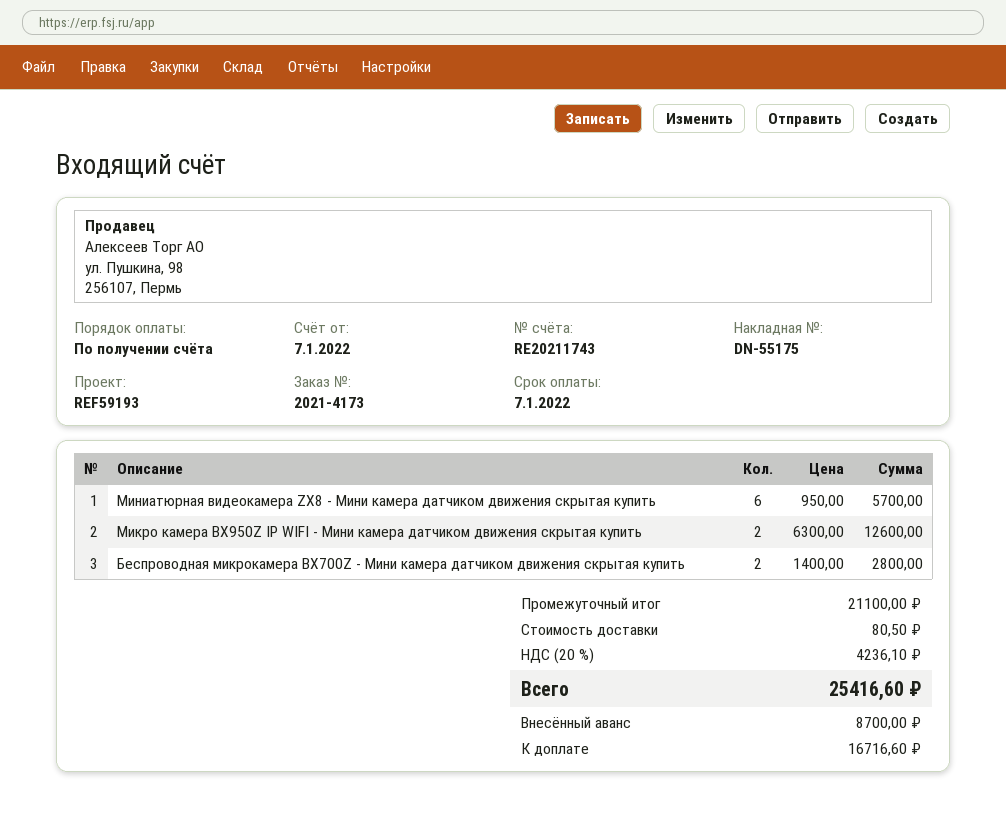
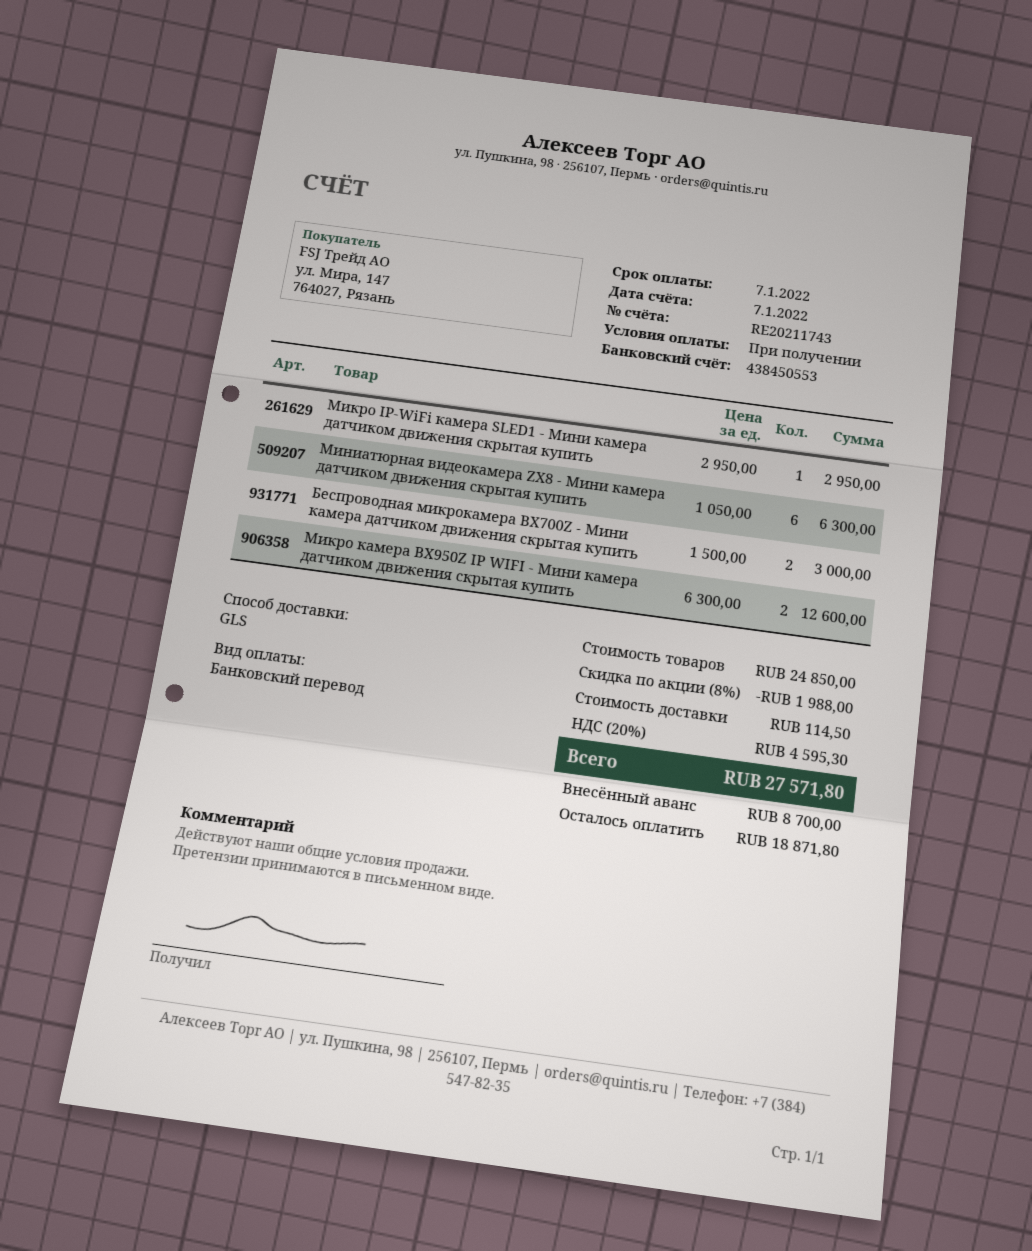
Миниатюрная видеокамера ZX8 - Мини камера датчиком движения скрытая купить: 6 x 950.00 = 5700.00 -> 6 x 1050.00 = 6300.00
Беспроводная микрокамера BX700Z - Мини камера датчиком движения скрытая купить: 2 x 1400.00 = 2800.00 -> 2 x 1500.00 = 3000.00
Микро IP-WiFi камера SLED1 - Мини камера датчиком движения скрытая купить: none -> 1 x 2950.00 = 2950.00
subtotal: 21100.00 -> 24850.00
discount: none -> 8% = 1988.00
shipping: 80.50 -> 114.50
tax: 20% = 4236.10 -> 20% = 4595.30
total: 25416.60 -> 27571.80
balance: 16716.60 -> 18871.80

